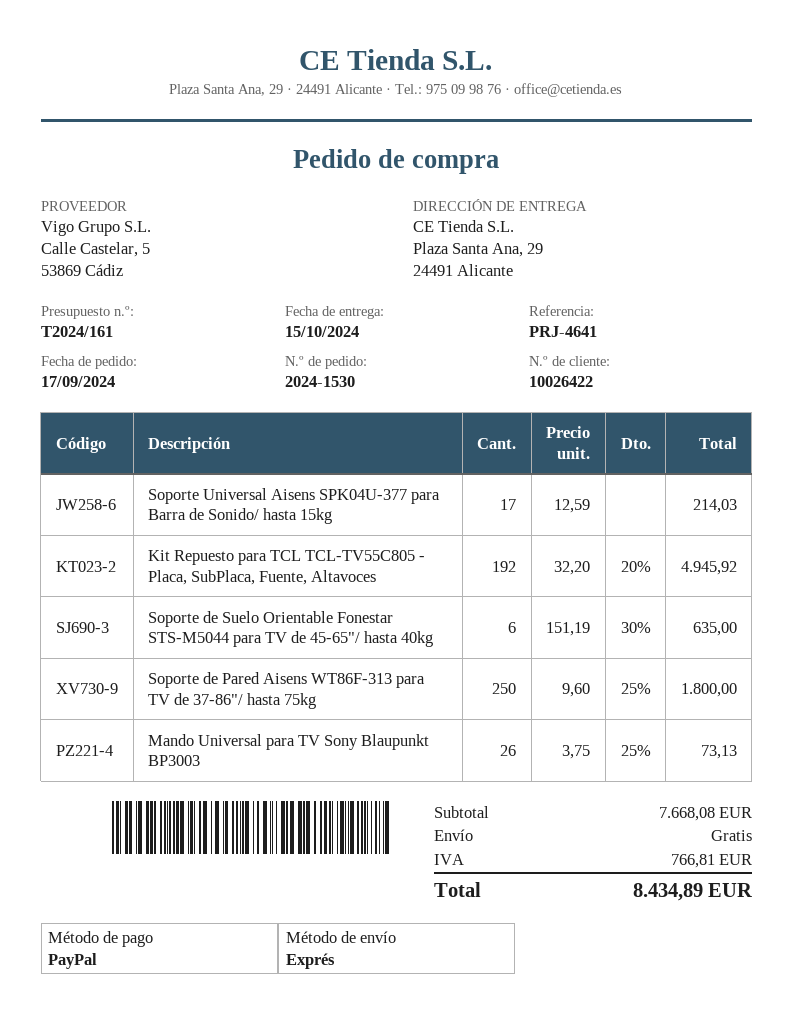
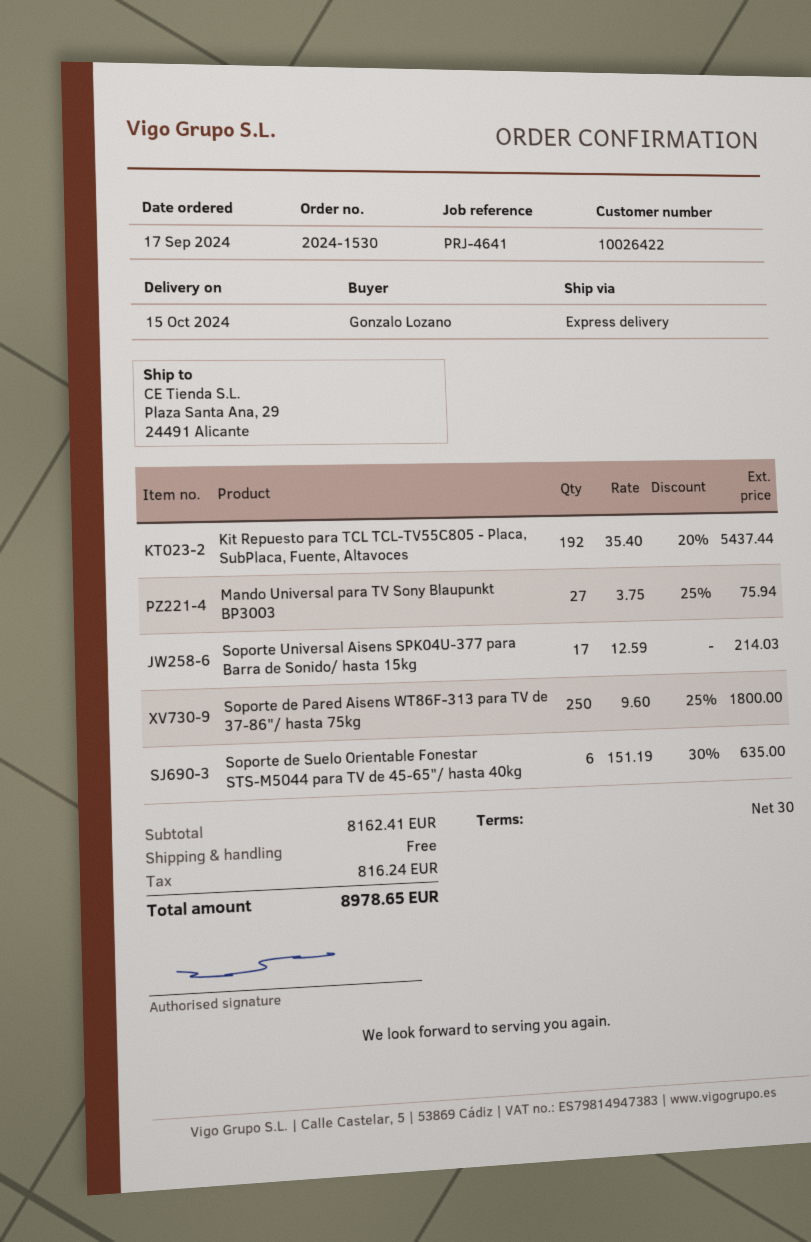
Kit Repuesto para TCL TCL-TV55C805 - Placa, SubPlaca, Fuente, Altavoces: 192 x 32.20 - 20% = 4945.92 -> 192 x 35.40 - 20% = 5437.44
Mando Universal para TV Sony Blaupunkt BP3003: 26 x 3.75 - 25% = 73.13 -> 27 x 3.75 - 25% = 75.94
subtotal: 7668.08 -> 8162.41
tax: 766.81 -> 816.24
total: 8434.89 -> 8978.65

